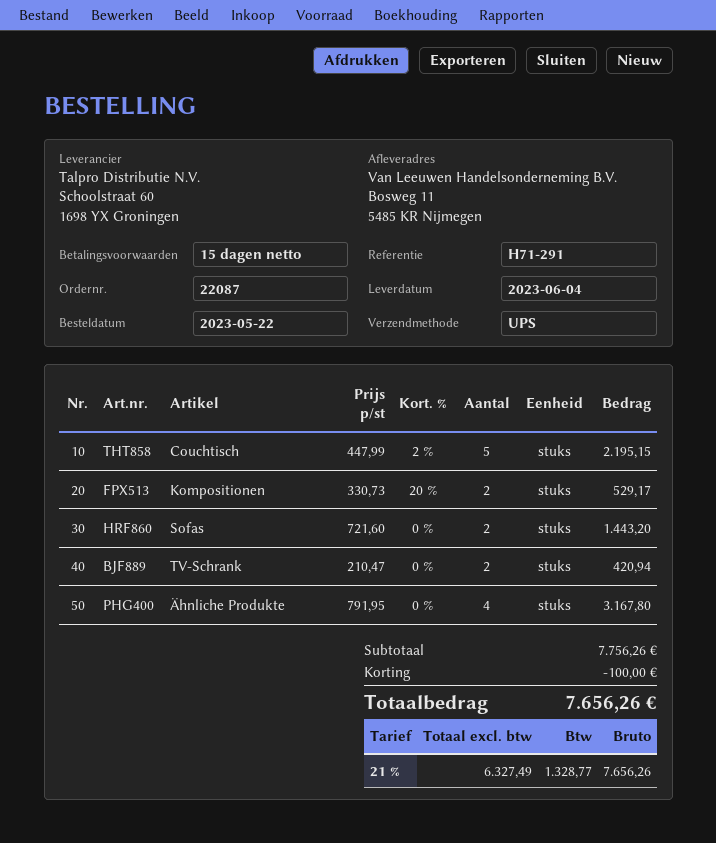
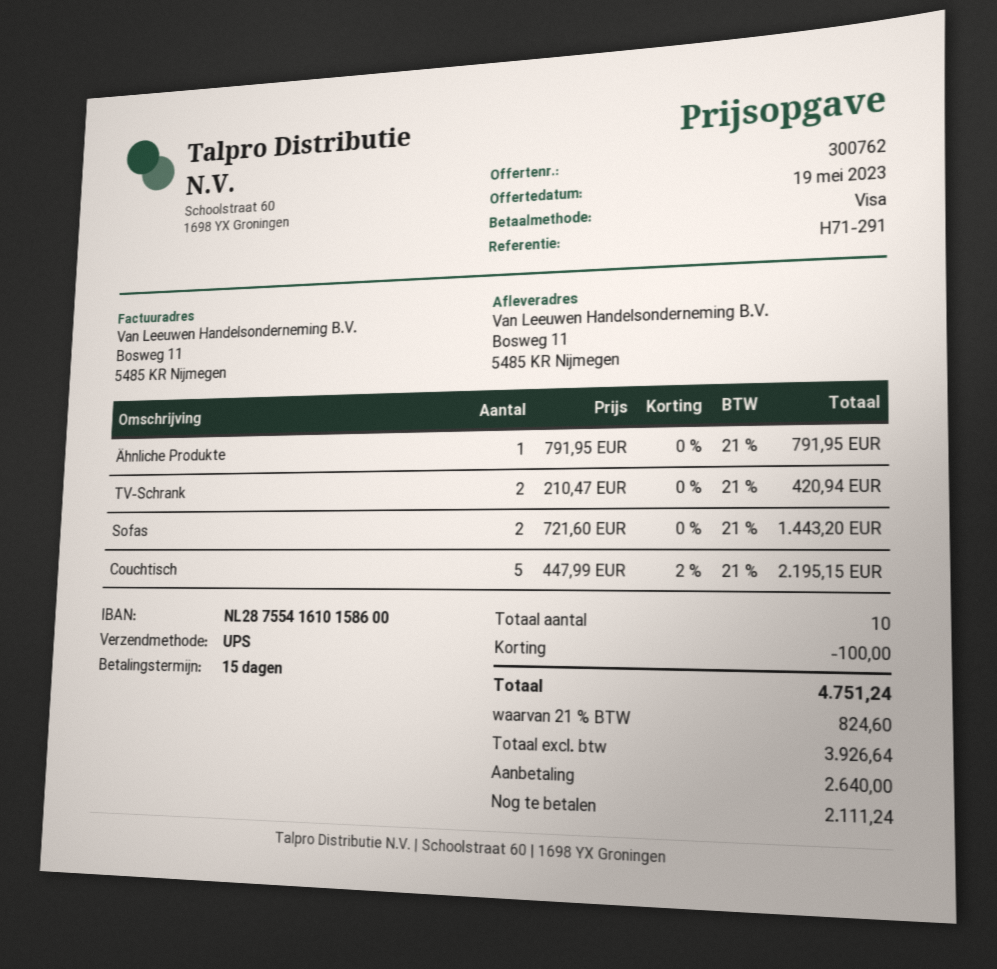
Kompositionen: 2 x 330.73 - 20% = 529.17 -> none
Ähnliche Produkte: 4 x 791.95 = 3167.80 -> 1 x 791.95 = 791.95
net: 6327.49 -> 3926.64
tax: 21% = 1328.77 -> 21% = 824.60
total: 7656.26 -> 4751.24

